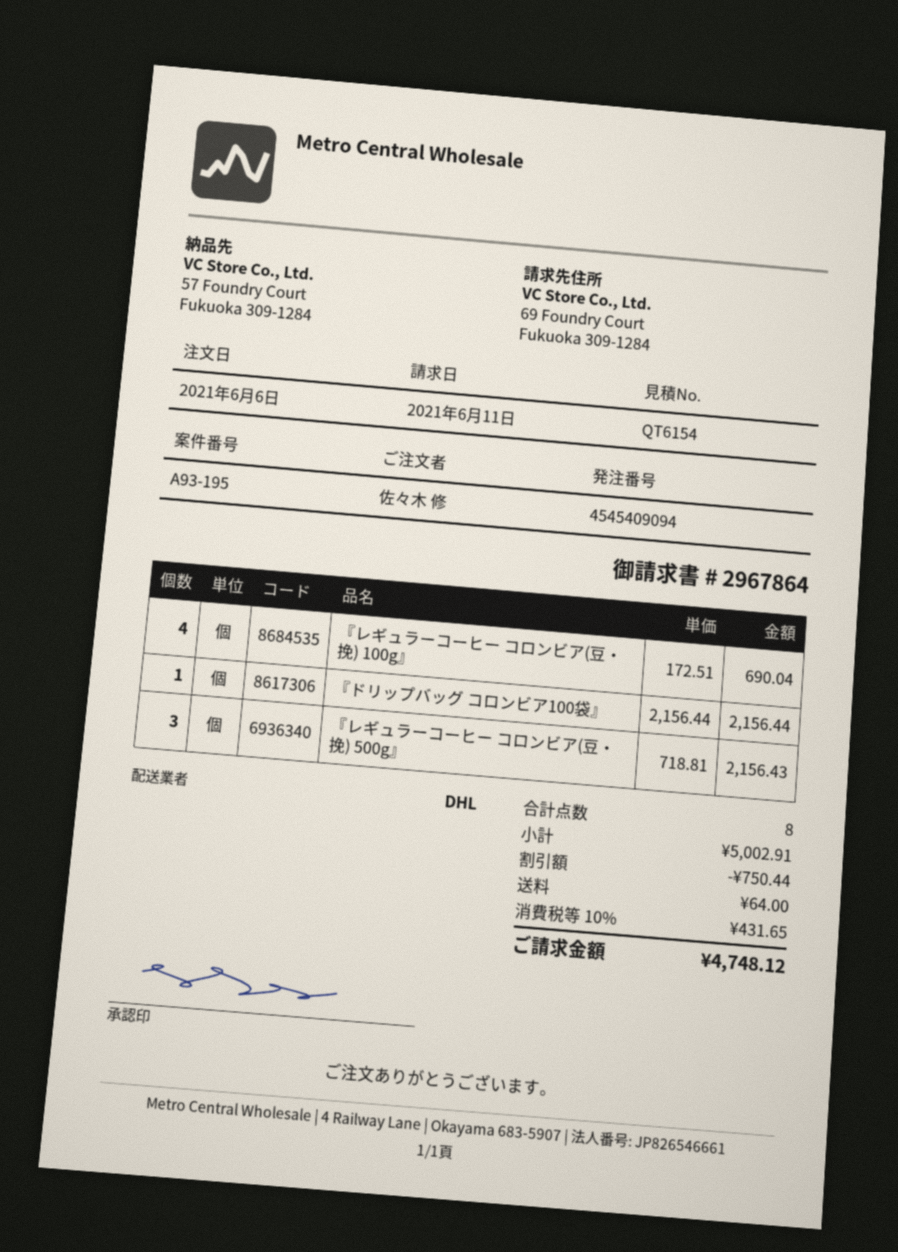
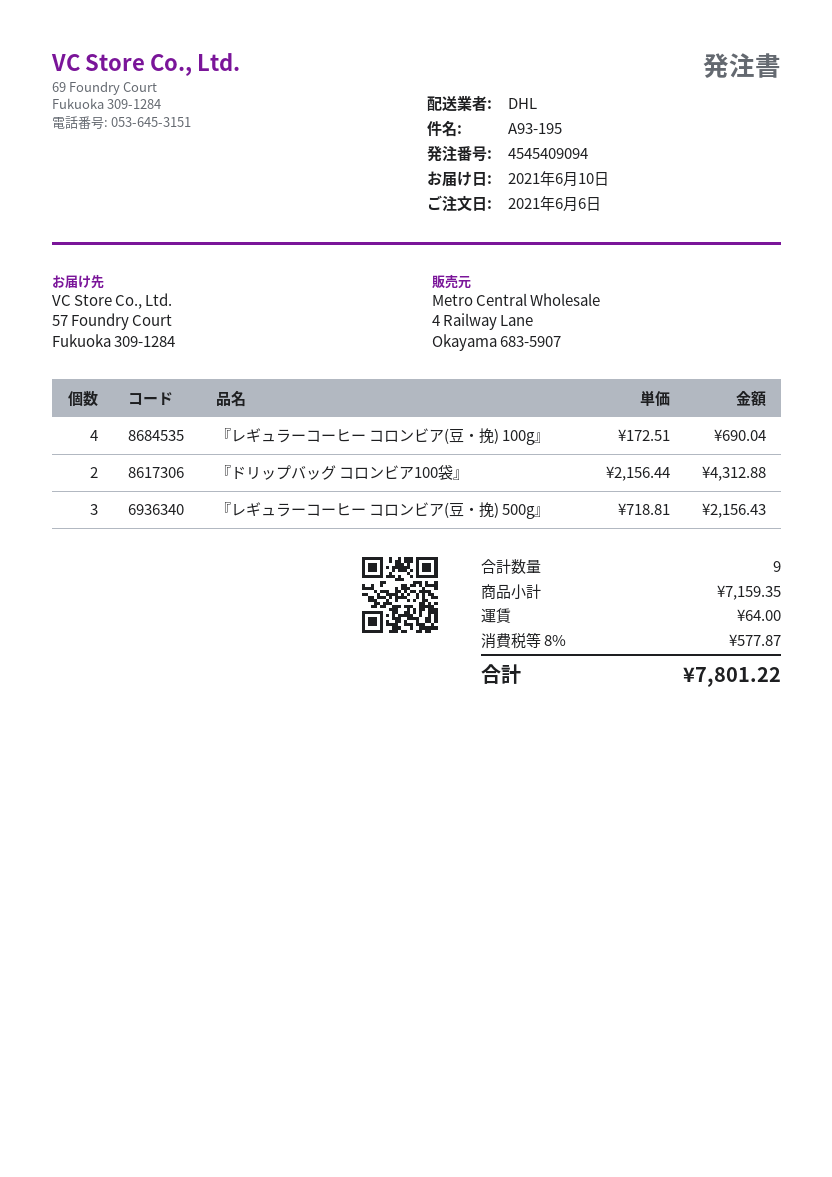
『ドリップバッグ コロンビア100袋』: 1 x 2156.44 = 2156.44 -> 2 x 2156.44 = 4312.88
total quantity: 8 -> 9
subtotal: 5002.91 -> 7159.35
discount: 750.44 -> none
tax: 10% = 431.65 -> 8% = 577.87
total: 4748.12 -> 7801.22

